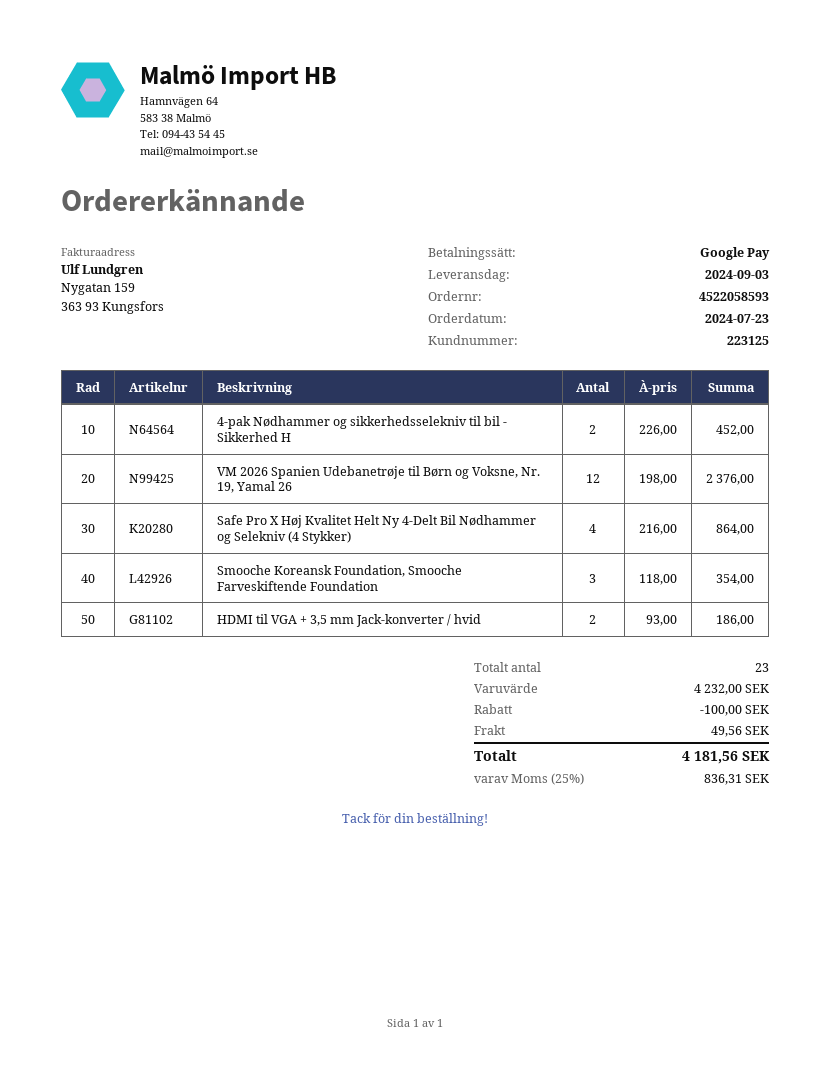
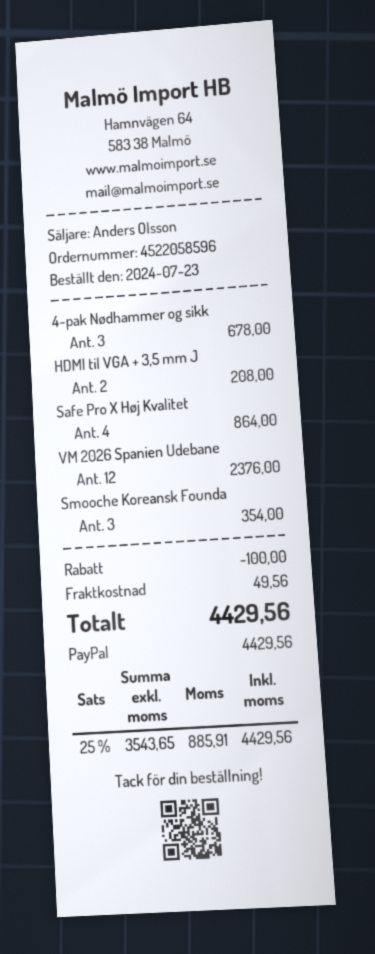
order number: 4522058593 -> 4522058596
payment method: Google Pay -> PayPal
4-pak Nødhammer og sikkerhedsselekniv til bil - Sikkerhed H: 2 for 452.00 -> 3 for 678.00
HDMI til VGA + 3,5 mm Jack-konverter / hvid: 2 for 186.00 -> 2 for 208.00
tax: 25% = 836.31 -> 25% = 885.91
total: 4181.56 -> 4429.56

